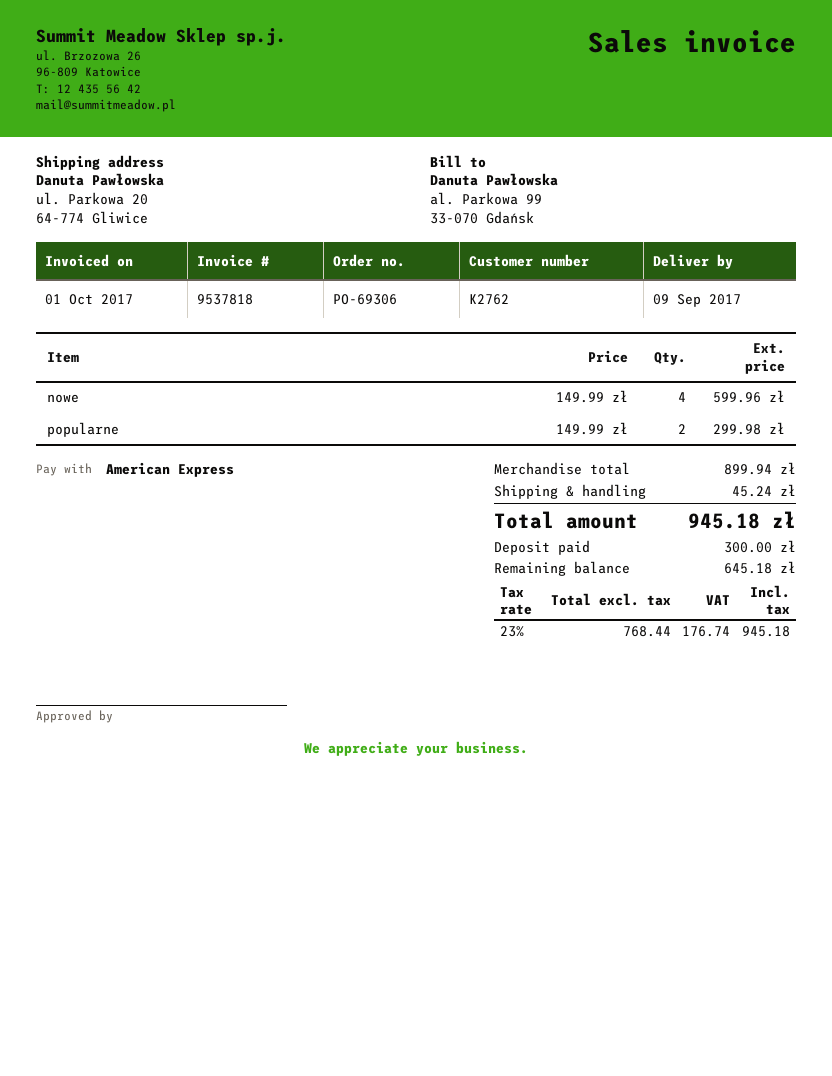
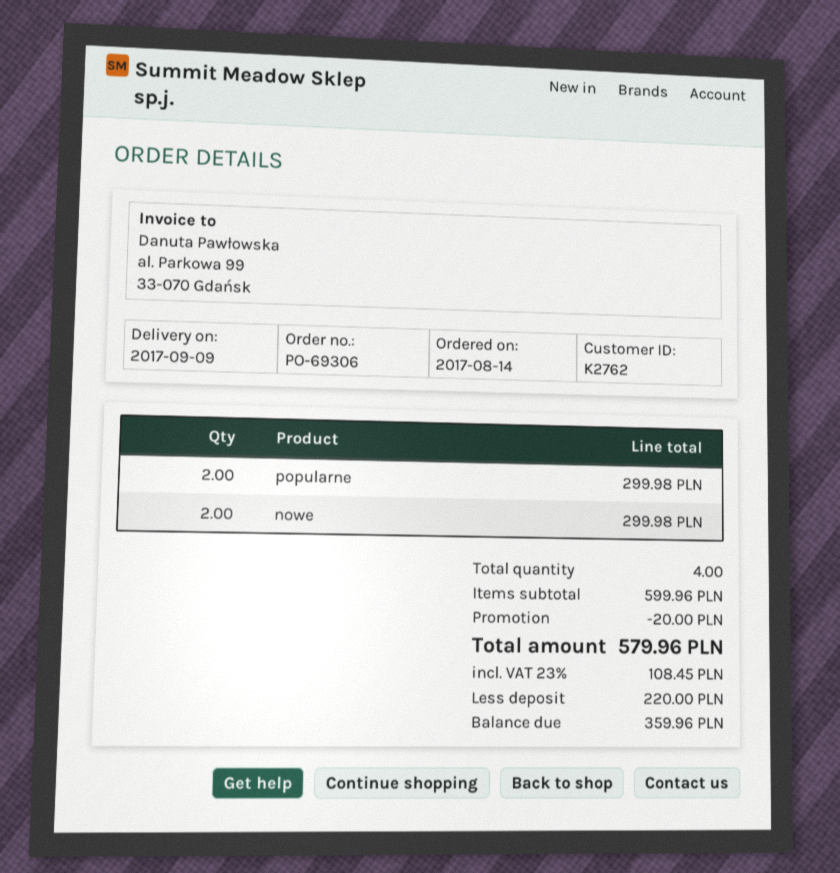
nowe: 4 for 599.96 -> 2 for 299.98
subtotal: 899.94 -> 599.96
discount: none -> 20.00
shipping: 45.24 -> none
tax: 23% = 176.74 -> 23% = 108.45
total: 945.18 -> 579.96
deposit: 300.00 -> 220.00
balance: 645.18 -> 359.96

